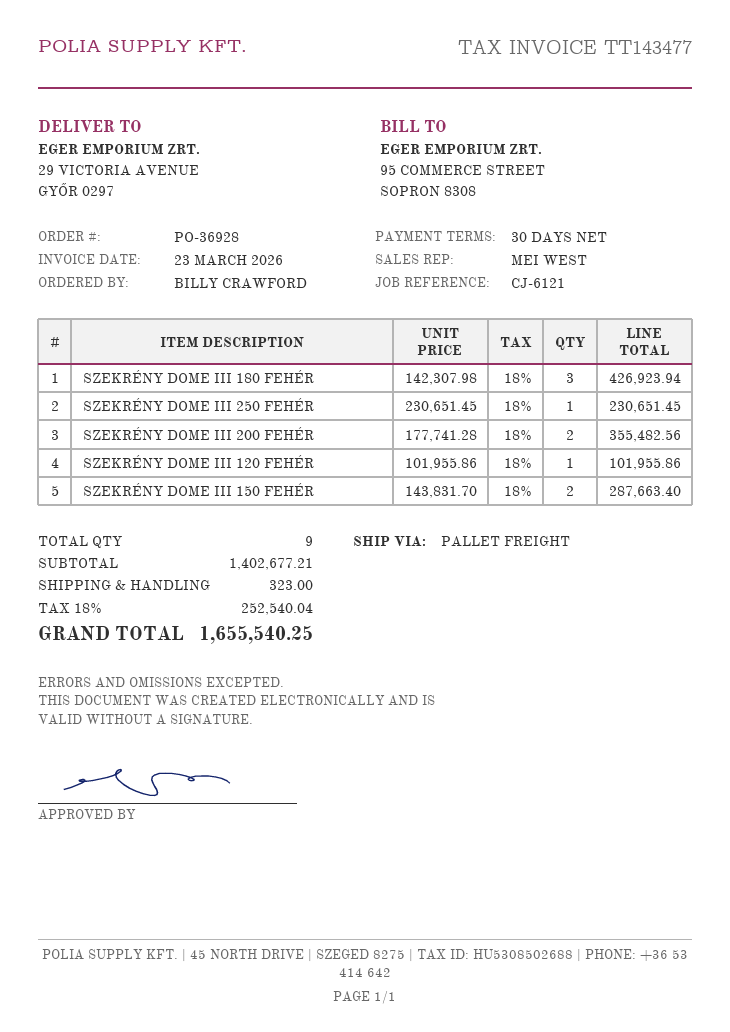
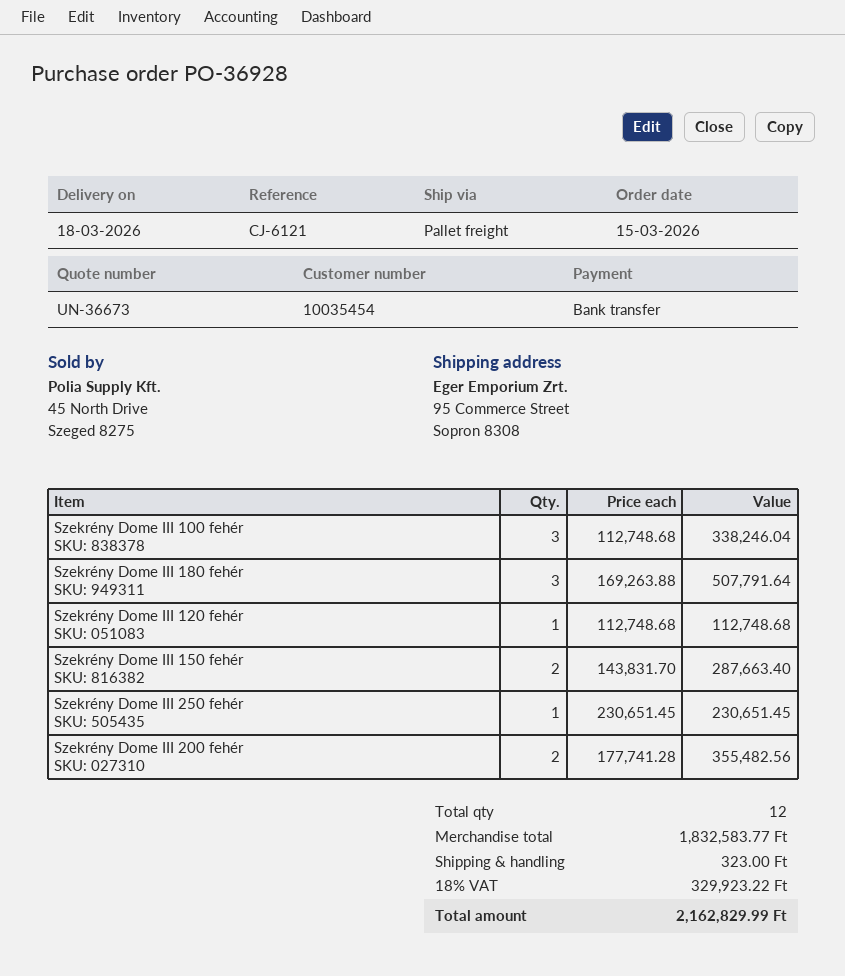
ship to: 29 VICTORIA AVENUE, GYŐR 0297 -> 95 Commerce Street, Sopron 8308
SZEKRÉNY DOME III 180 FEHÉR: 3 x 142307.98 = 426923.94 -> 3 x 169263.88 = 507791.64
SZEKRÉNY DOME III 120 FEHÉR: 1 x 101955.86 = 101955.86 -> 1 x 112748.68 = 112748.68
Szekrény Dome III 100 fehér: none -> 3 x 112748.68 = 338246.04
total quantity: 9 -> 12
subtotal: 1402677.21 -> 1832583.77
tax: 18% = 252540.04 -> 18% = 329923.22
total: 1655540.25 -> 2162829.99

